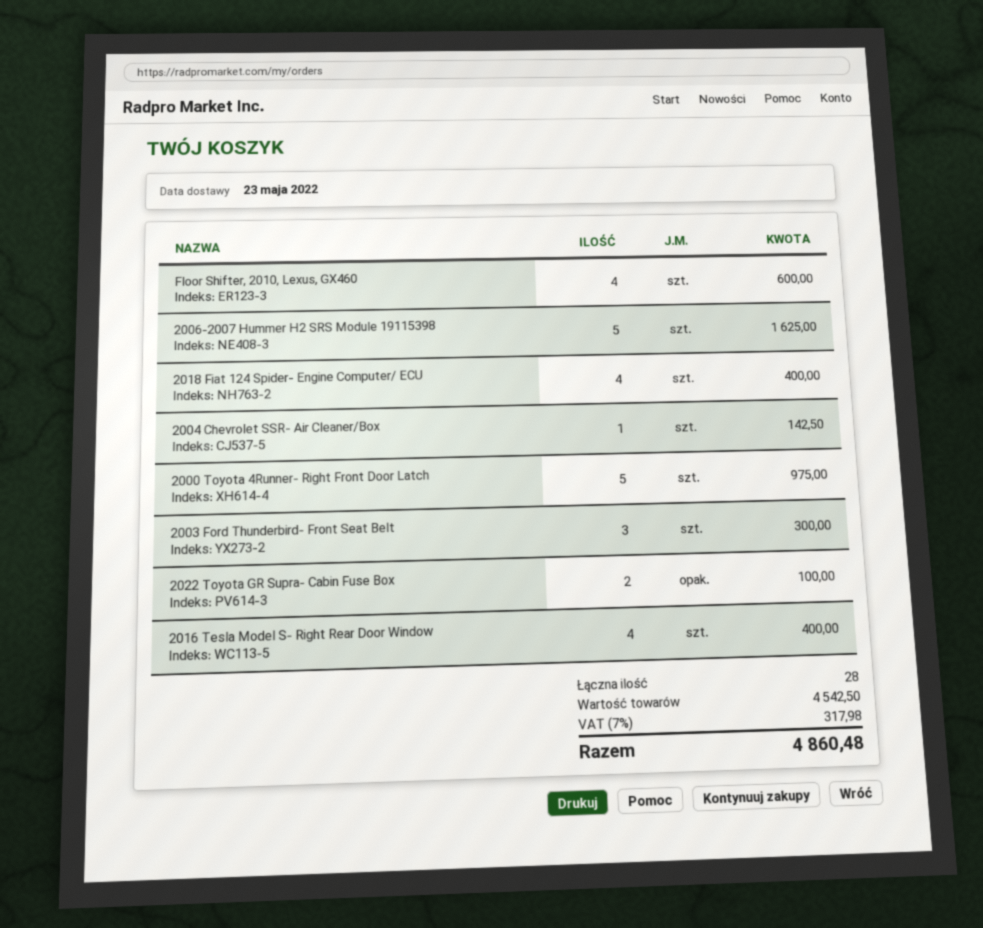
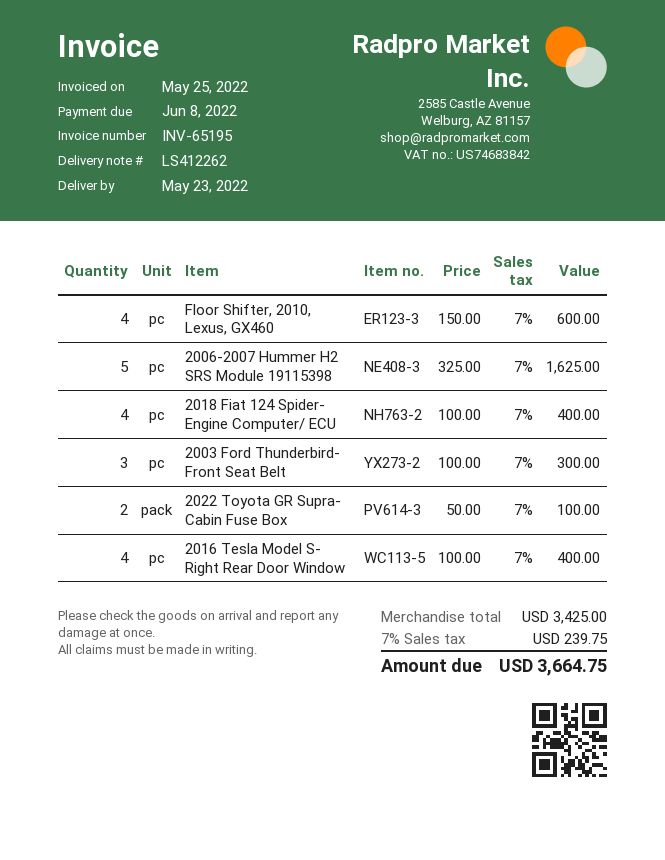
2004 Chevrolet SSR- Air Cleaner/Box: 1 for 142.50 -> none
2000 Toyota 4Runner- Right Front Door Latch: 5 for 975.00 -> none
subtotal: 4542.50 -> 3425.00
tax: 7% = 317.98 -> 7% = 239.75
total: 4860.48 -> 3664.75

